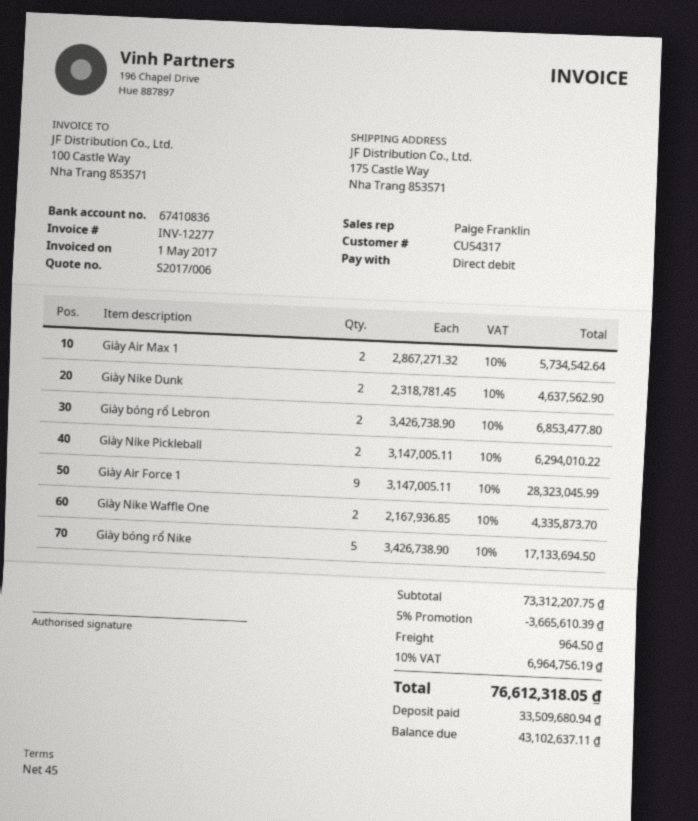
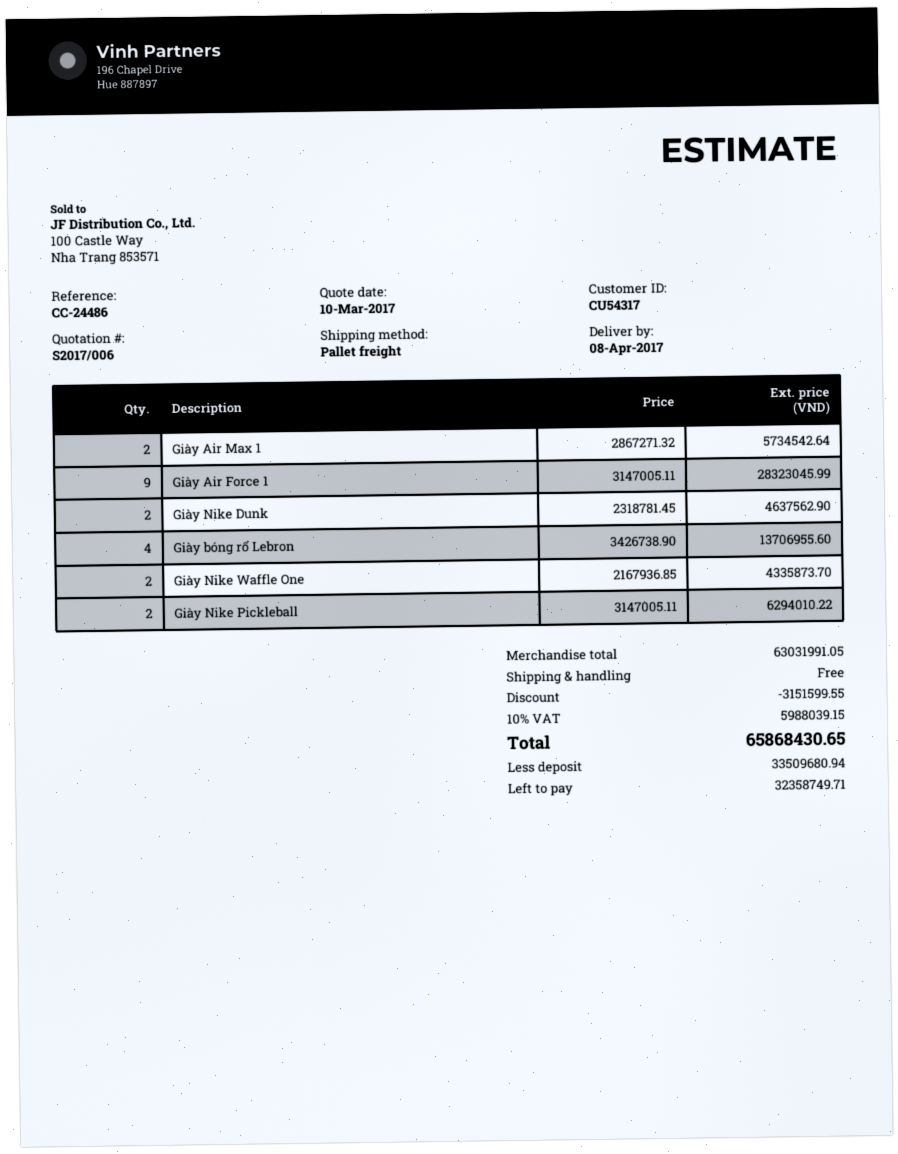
Giày bóng rổ Lebron: 2 x 3426738.90 = 6853477.80 -> 4 x 3426738.90 = 13706955.60
Giày bóng rổ Nike: 5 x 3426738.90 = 17133694.50 -> none
subtotal: 73312207.75 -> 63031991.05
discount: 3665610.39 -> 3151599.55
shipping: 964.50 -> 0.00
tax: 10% = 6964756.19 -> 10% = 5988039.15
total: 76612318.05 -> 65868430.65
balance: 43102637.11 -> 32358749.71

